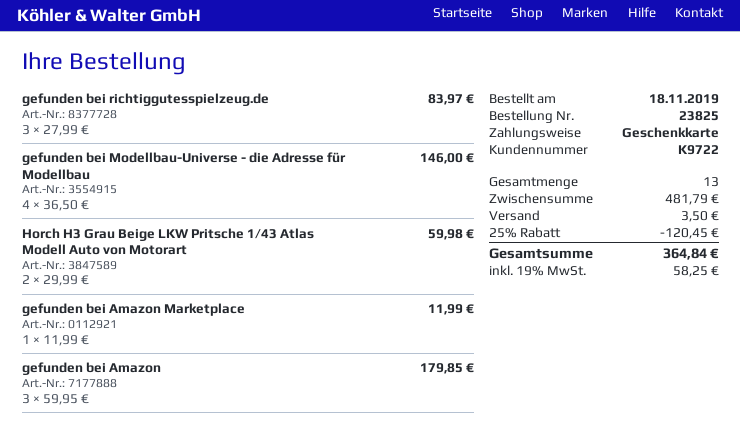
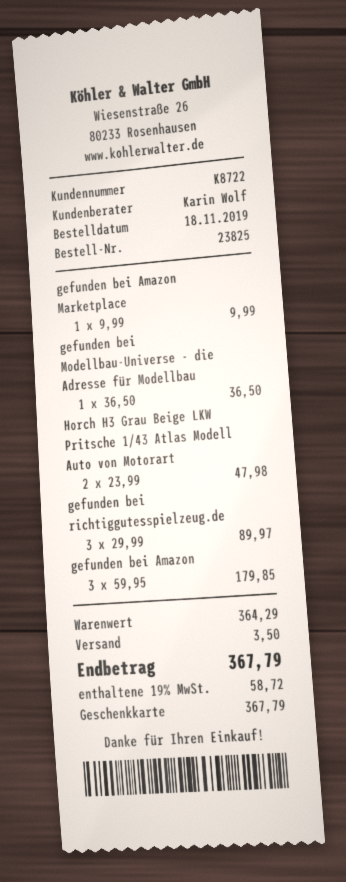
customer number: K9722 -> K8722
gefunden bei richtiggutesspielzeug.de: 3 x 27.99 = 83.97 -> 3 x 29.99 = 89.97
gefunden bei Modellbau-Universe - die Adresse für Modellbau: 4 x 36.50 = 146.00 -> 1 x 36.50 = 36.50
Horch H3 Grau Beige LKW Pritsche 1/43 Atlas Modell Auto von Motorart: 2 x 29.99 = 59.98 -> 2 x 23.99 = 47.98
gefunden bei Amazon Marketplace: 1 x 11.99 = 11.99 -> 1 x 9.99 = 9.99
subtotal: 481.79 -> 364.29
discount: 25% = 120.45 -> none
tax: 19% = 58.25 -> 19% = 58.72
total: 364.84 -> 367.79

